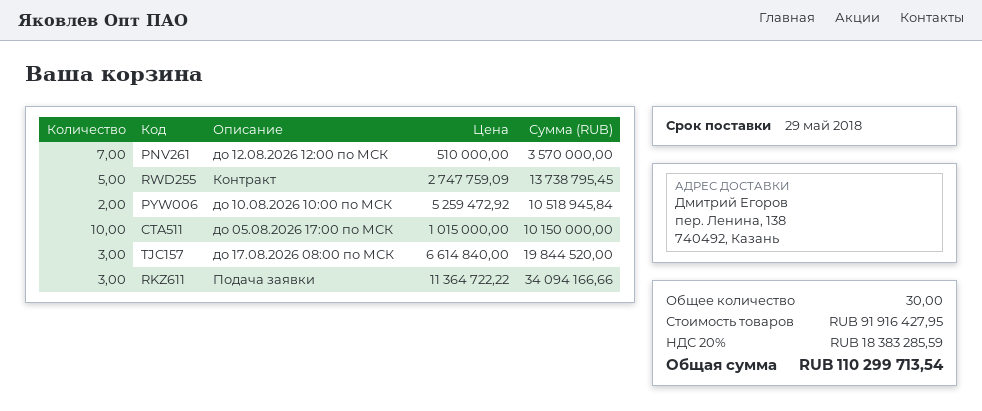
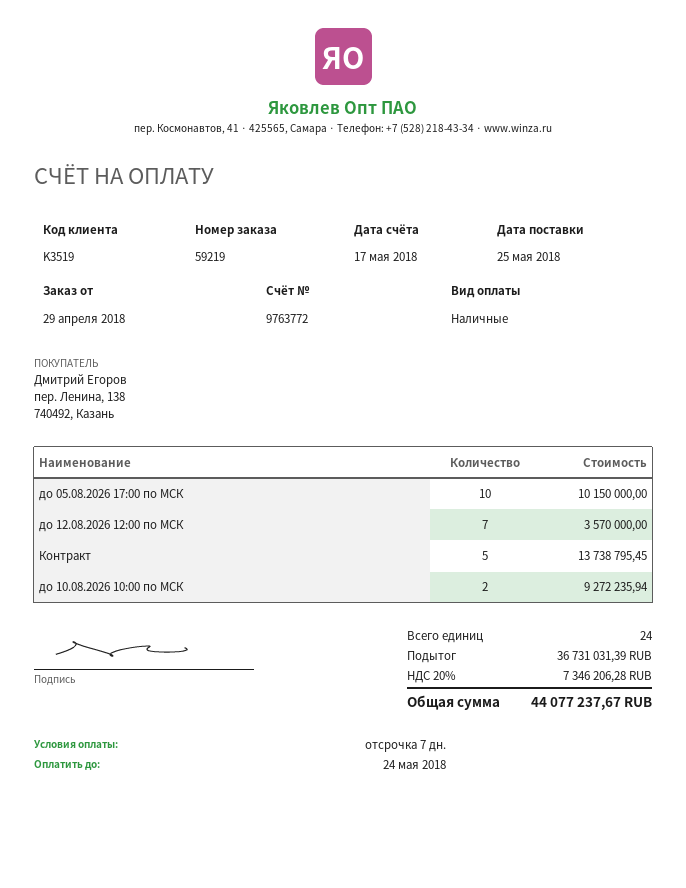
delivery date: 2018-05-29 -> 2018-05-25
до 10.08.2026 10:00 по МСК: 2 for 10518945.84 -> 2 for 9272235.94
до 17.08.2026 08:00 по МСК: 3 for 19844520.00 -> none
Подача заявки: 3 for 34094166.66 -> none
total quantity: 30 -> 24
subtotal: 91916427.95 -> 36731031.39
tax: 20% = 18383285.59 -> 20% = 7346206.28
total: 110299713.54 -> 44077237.67

